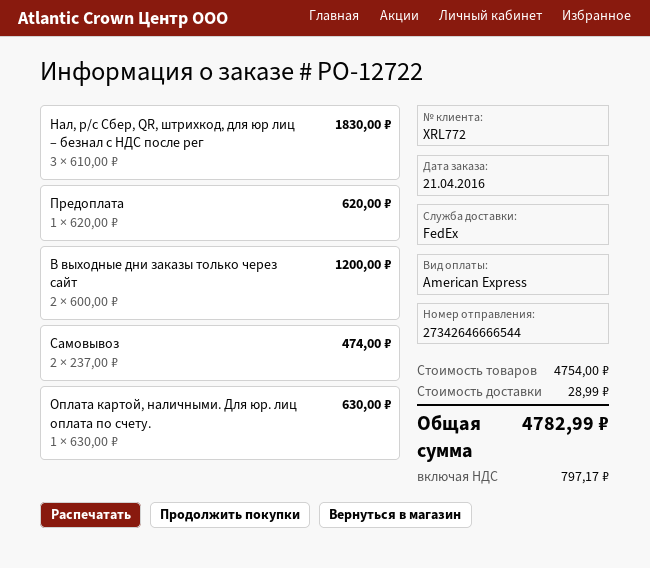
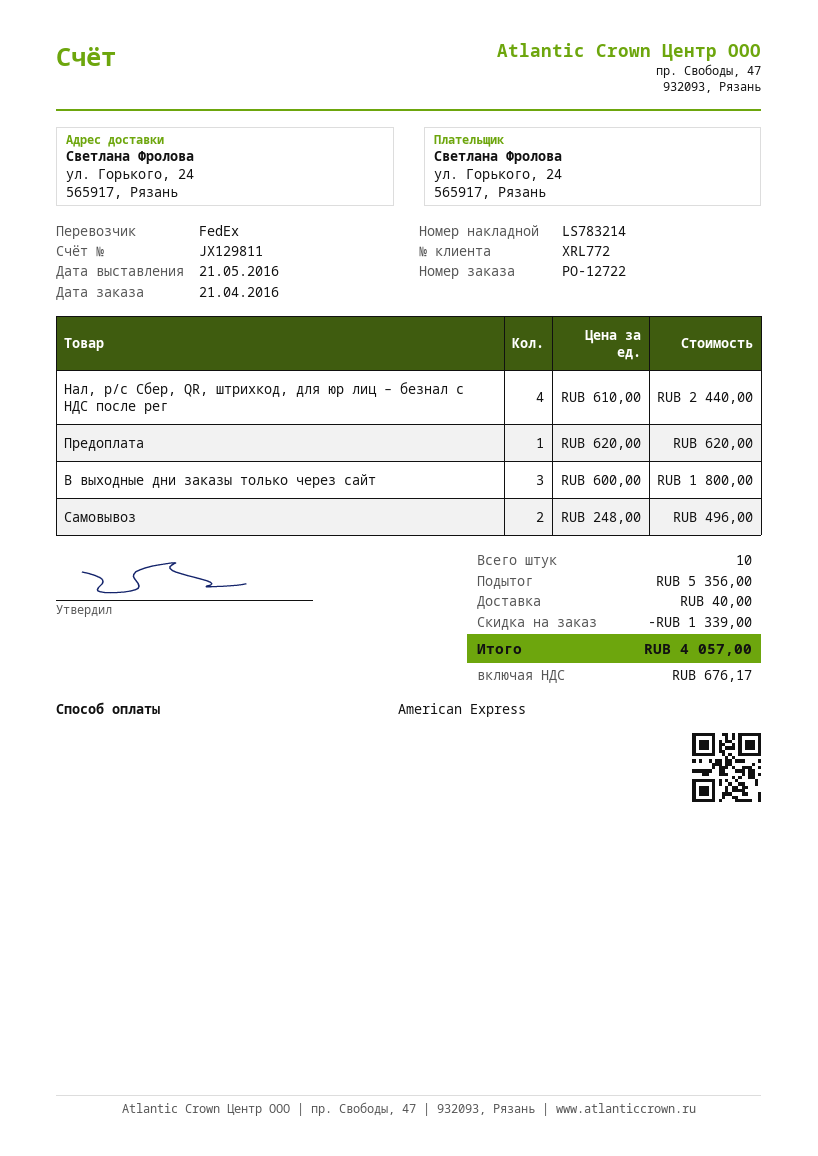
Нал, р/с Сбер, QR, штрихкод, для юр лиц – безнал с НДС после рег: 3 x 610.00 = 1830.00 -> 4 x 610.00 = 2440.00
В выходные дни заказы только через сайт: 2 x 600.00 = 1200.00 -> 3 x 600.00 = 1800.00
Самовывоз: 2 x 237.00 = 474.00 -> 2 x 248.00 = 496.00
Оплата картой, наличными. Для юр. лиц оплата по счету.: 1 x 630.00 = 630.00 -> none
subtotal: 4754.00 -> 5356.00
discount: none -> 1339.00
shipping: 28.99 -> 40.00
tax: 797.17 -> 676.17
total: 4782.99 -> 4057.00

